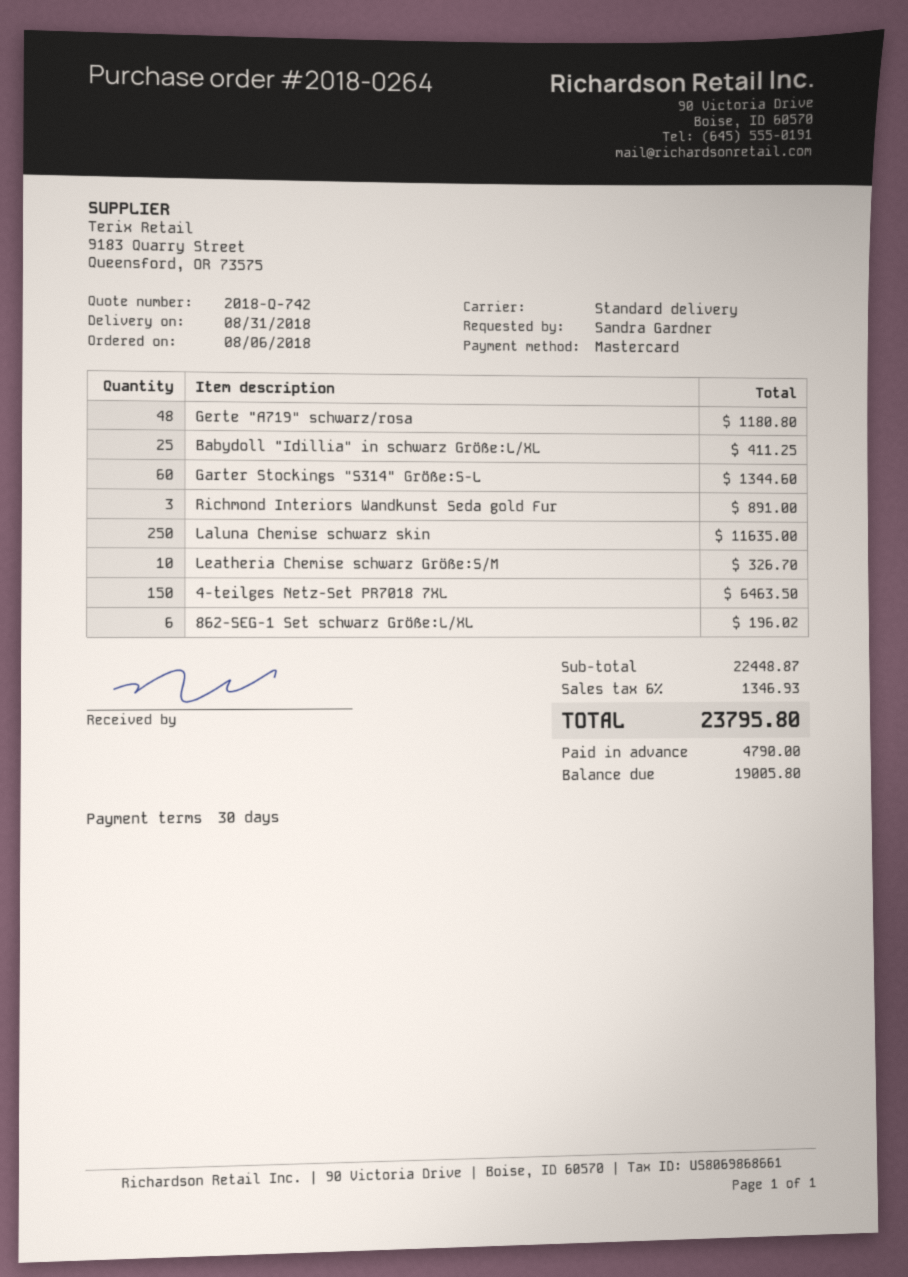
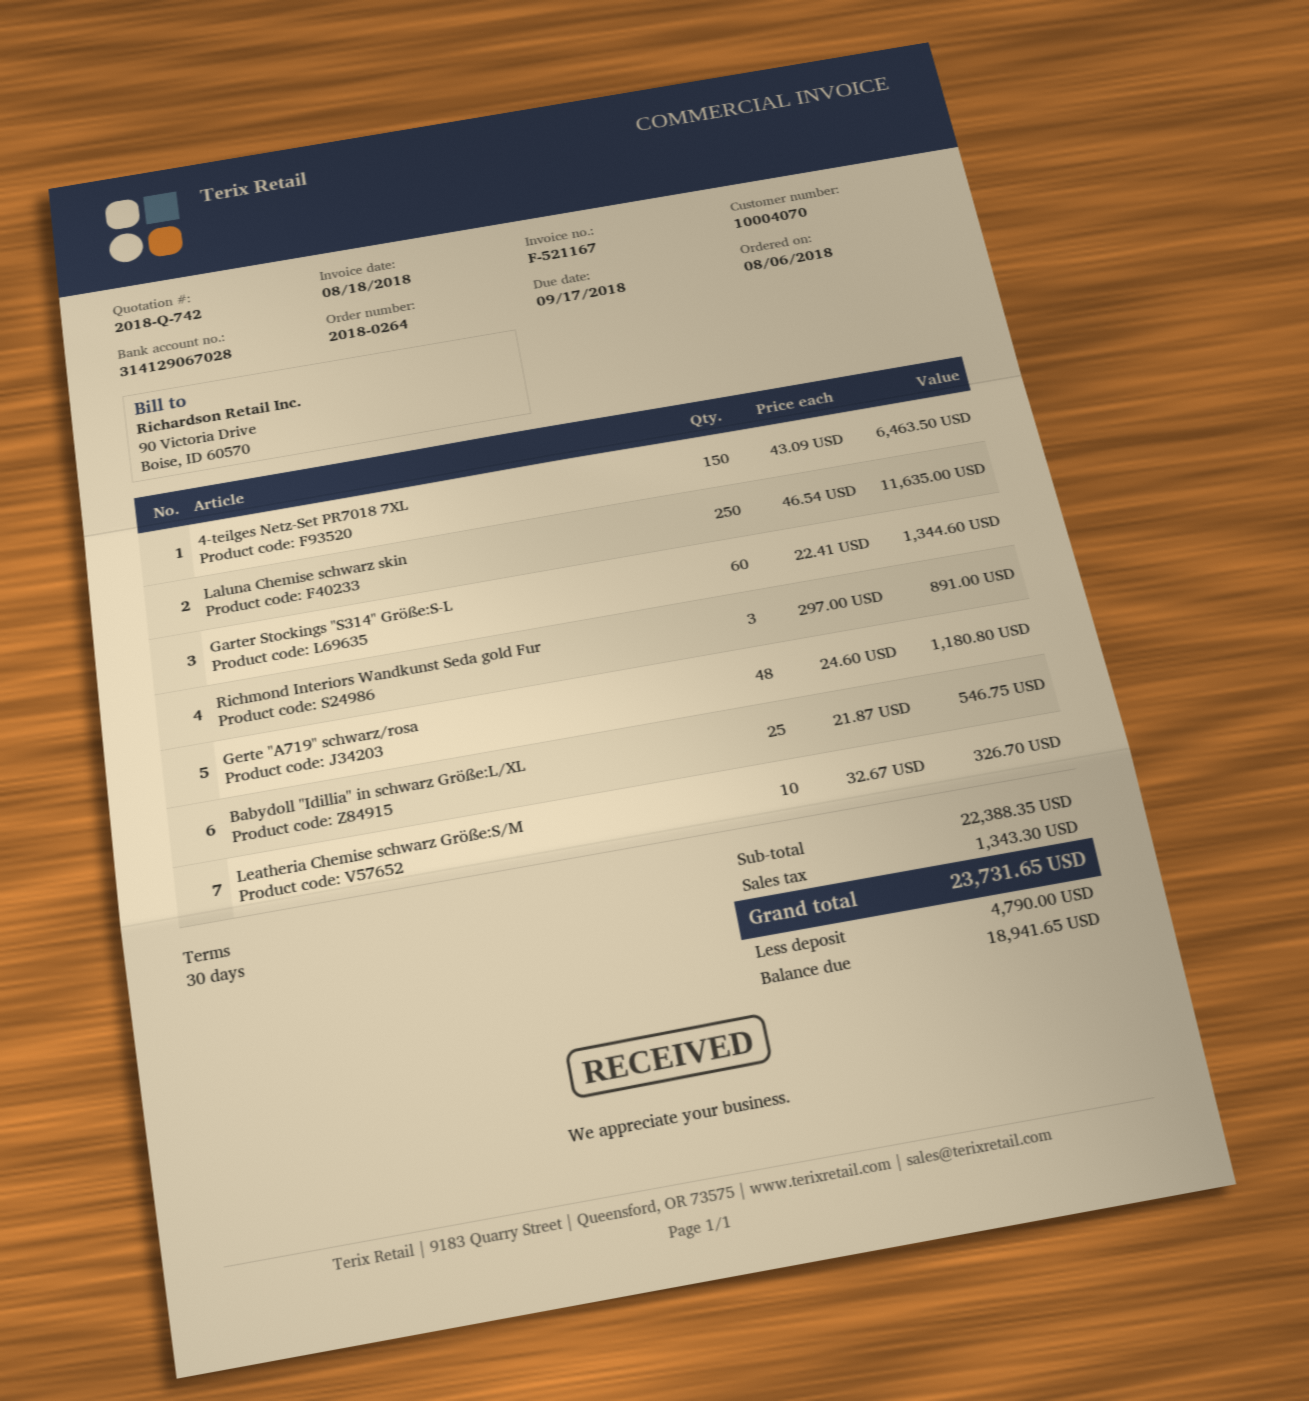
Babydoll "Idillia" in schwarz Größe:L/XL: 25 for 411.25 -> 25 for 546.75
862-SEG-1 Set schwarz Größe:L/XL: 6 for 196.02 -> none
subtotal: 22448.87 -> 22388.35
tax: 1346.93 -> 1343.30
total: 23795.80 -> 23731.65
balance: 19005.80 -> 18941.65

